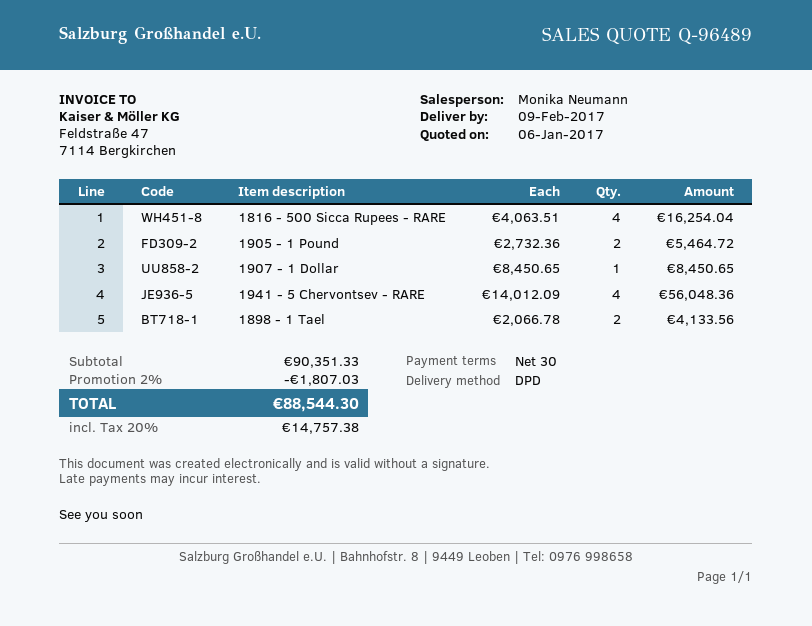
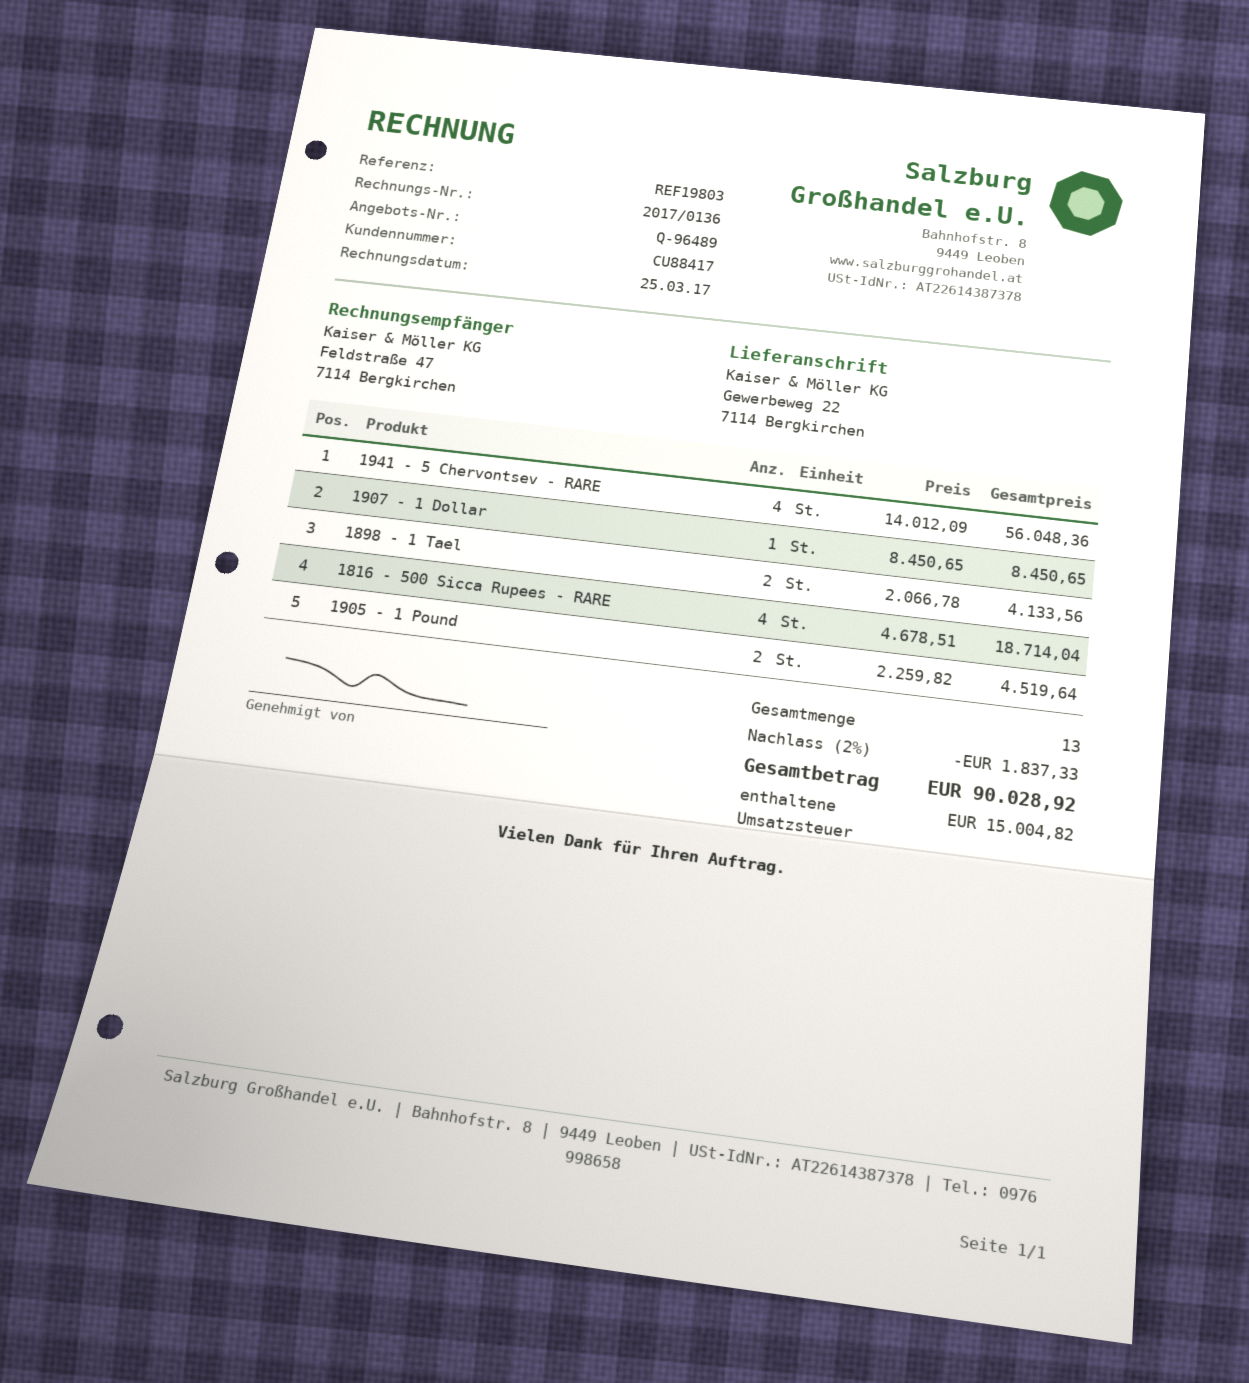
1816 - 500 Sicca Rupees - RARE: 4 x 4063.51 = 16254.04 -> 4 x 4678.51 = 18714.04
1905 - 1 Pound: 2 x 2732.36 = 5464.72 -> 2 x 2259.82 = 4519.64
discount: 2% = 1807.03 -> 2% = 1837.33
tax: 14757.38 -> 15004.82
total: 88544.30 -> 90028.92

